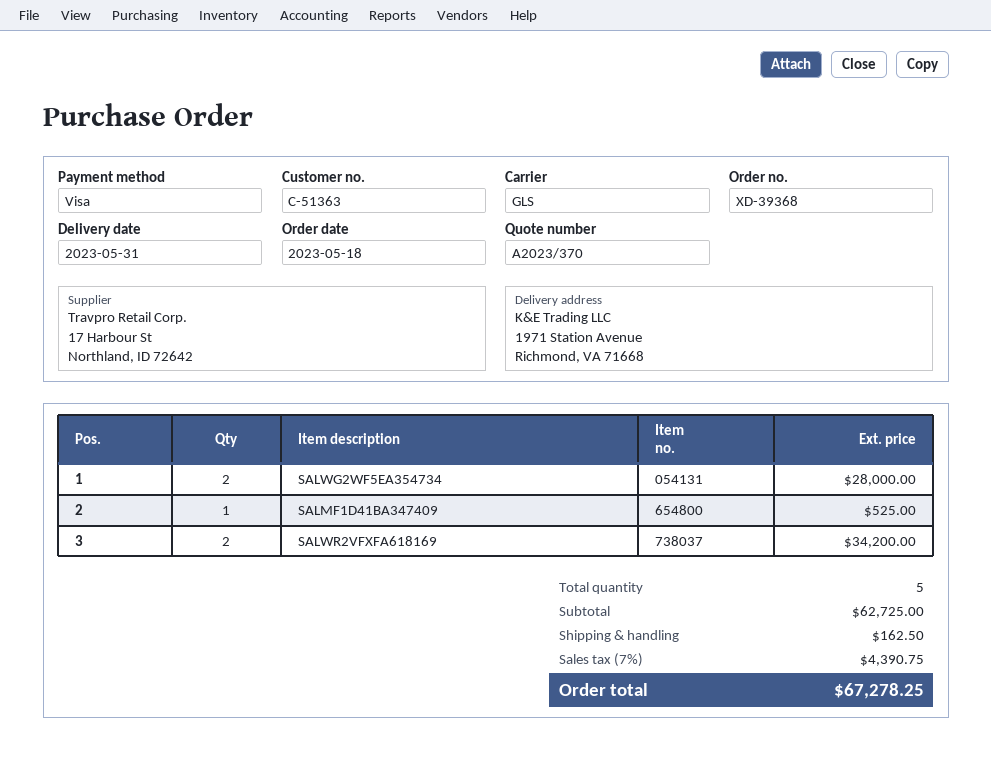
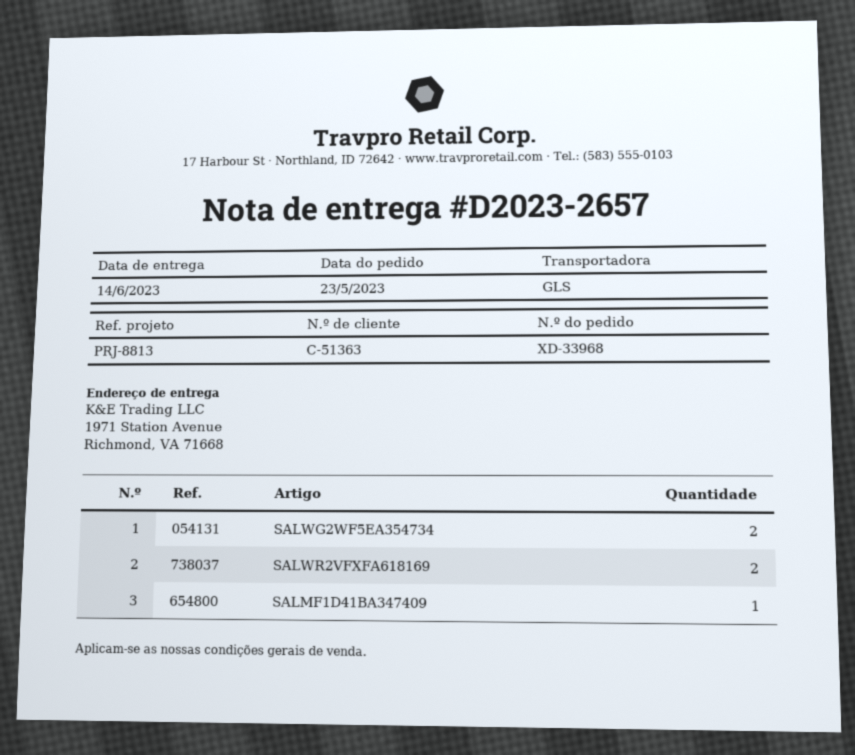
order number: XD-39368 -> XD-33968
order date: 2023-05-18 -> 2023-05-23
delivery date: 2023-05-31 -> 2023-06-14

